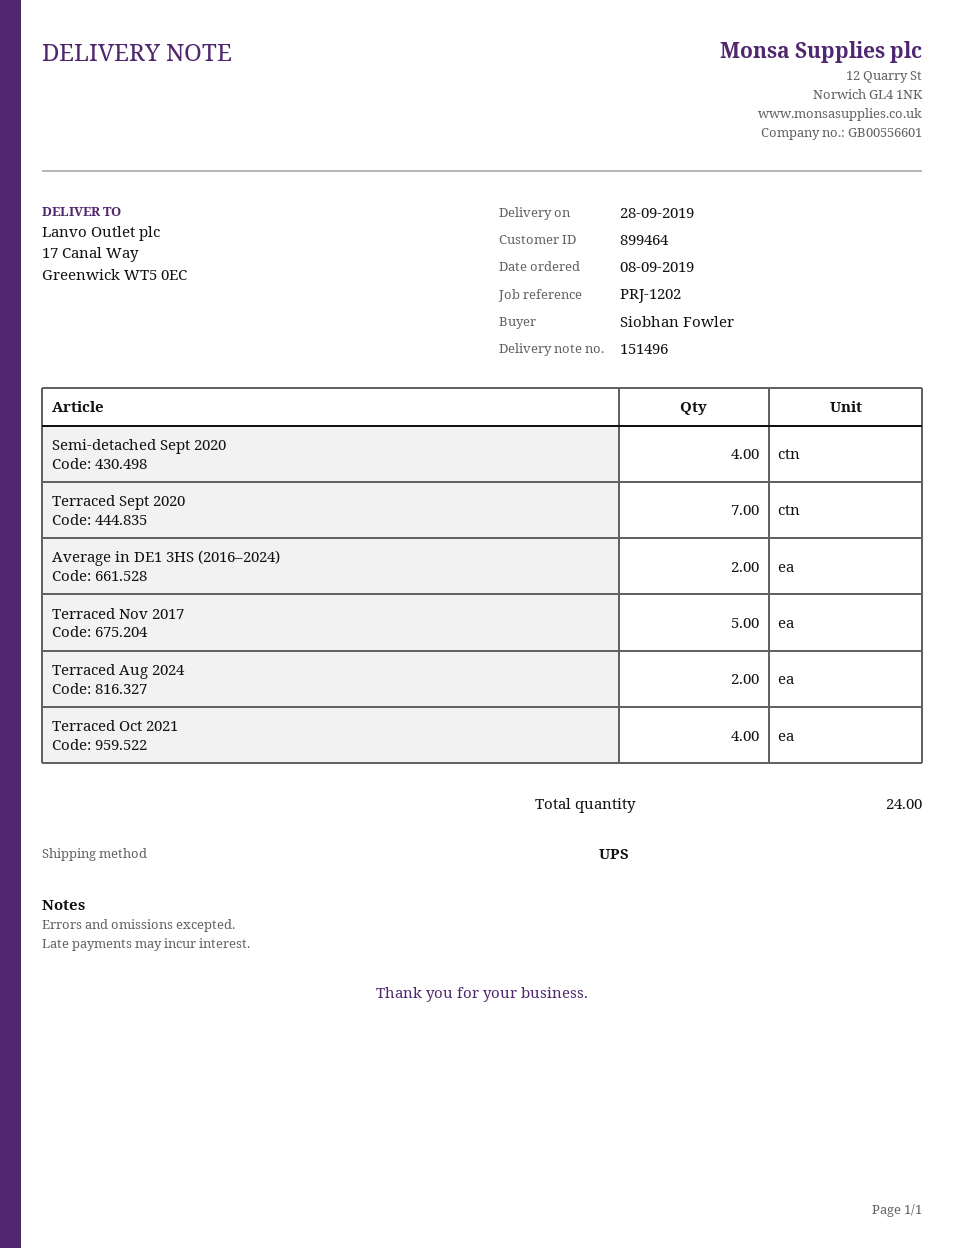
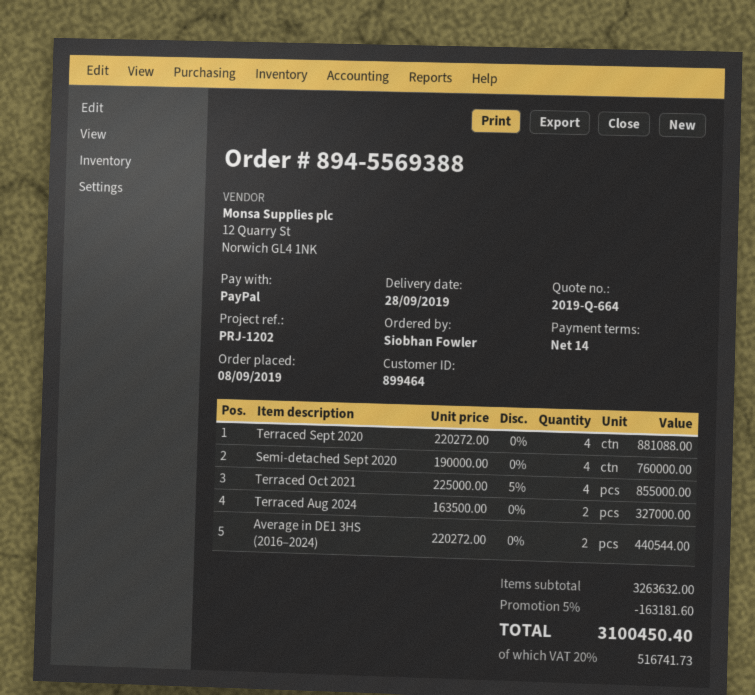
Terraced Sept 2020: 7 -> 4
Terraced Nov 2017: 5 -> none

